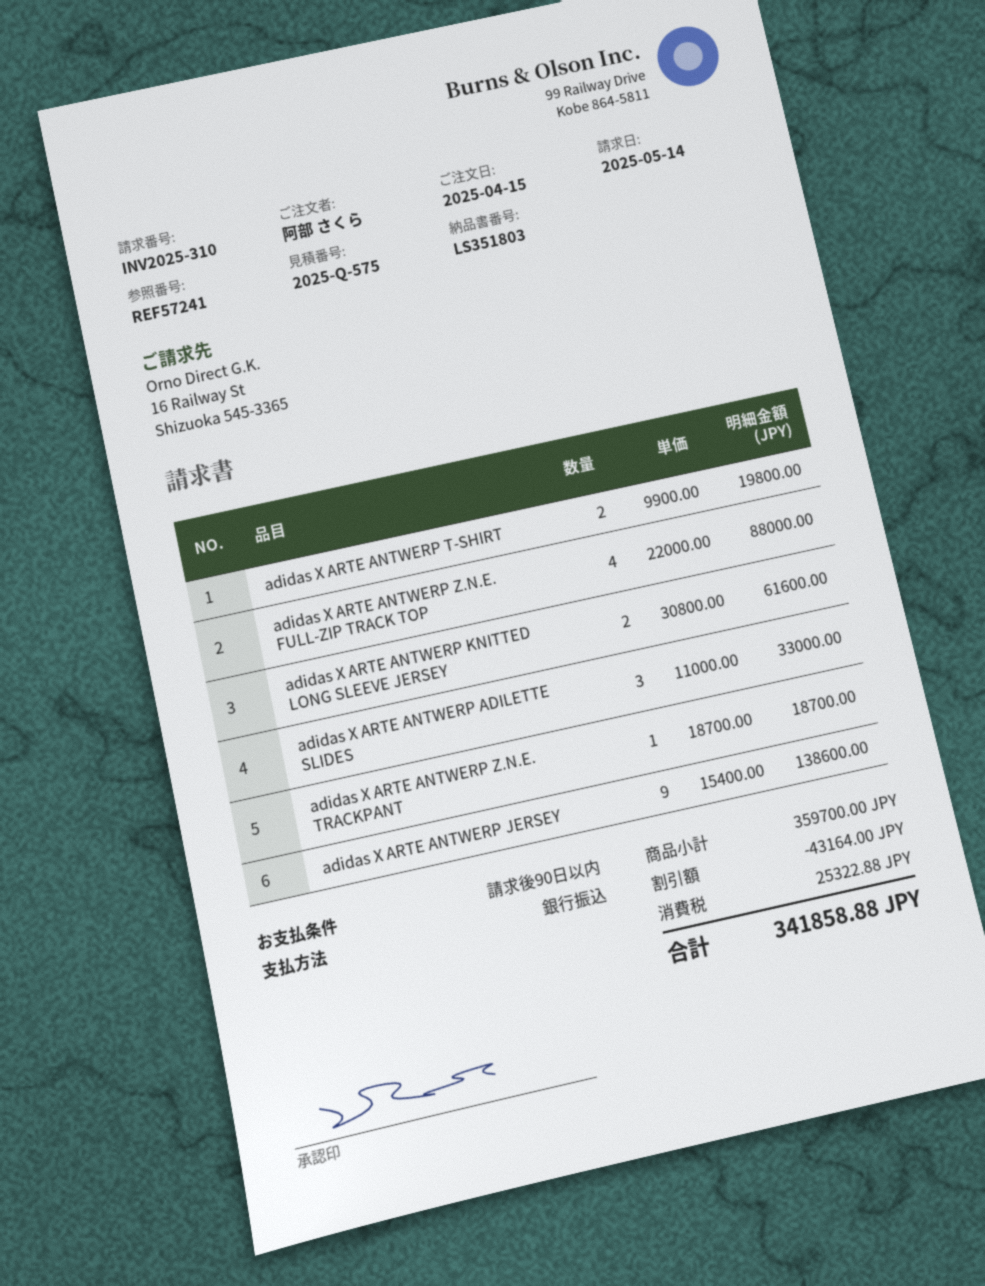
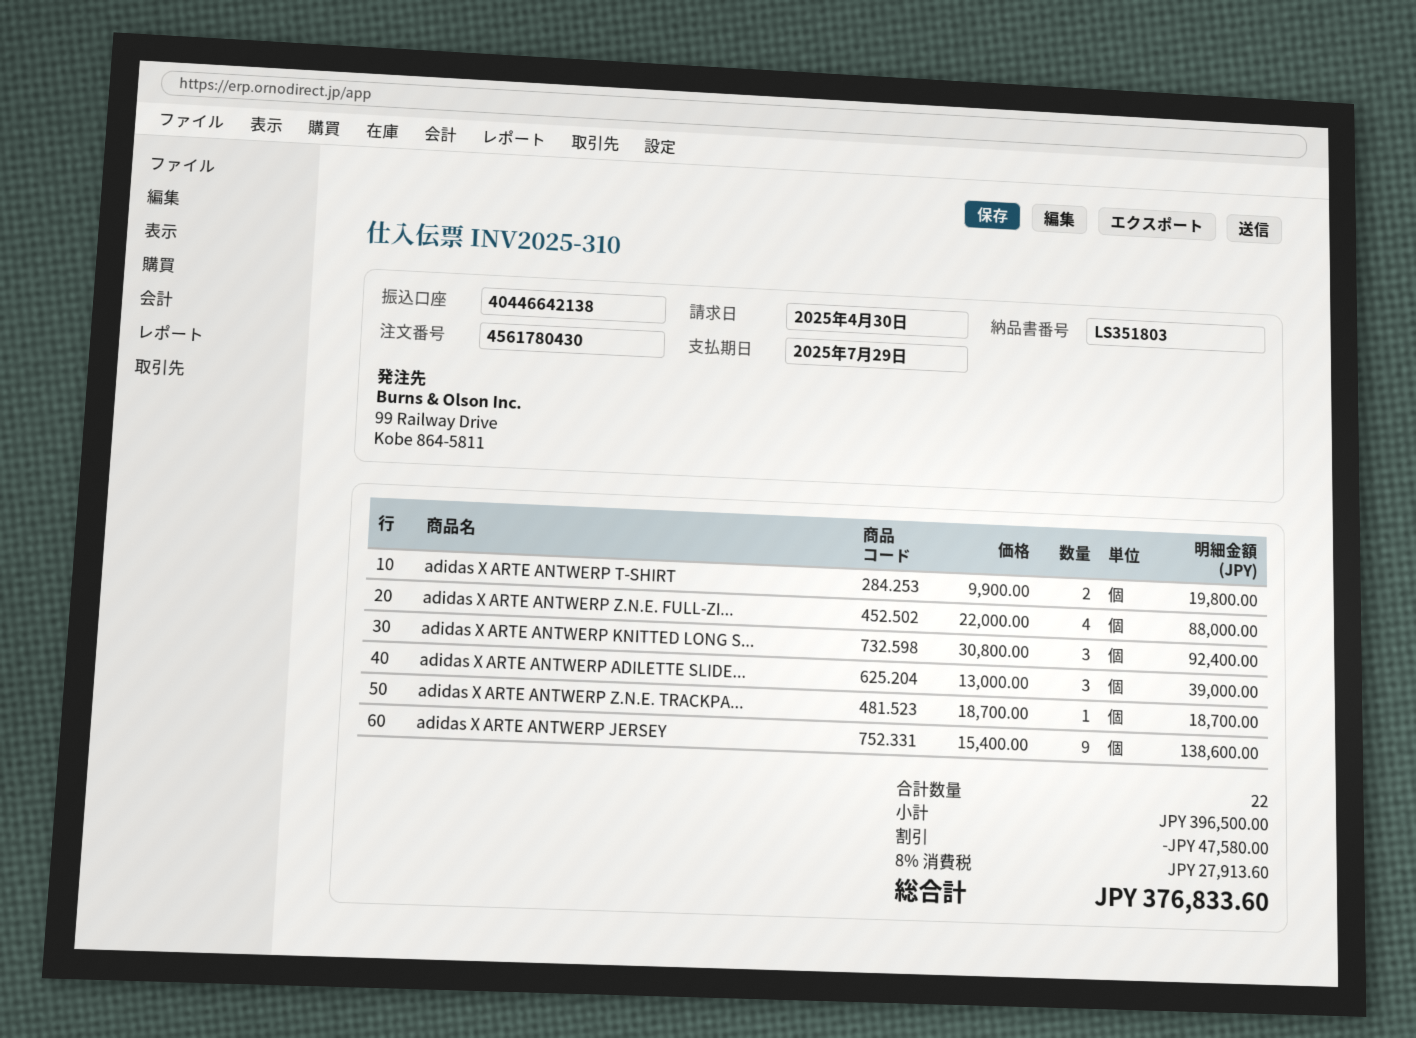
invoice date: 2025-05-14 -> 2025-04-30
adidas X ARTE ANTWERP KNITTED LONG SLEEVE JERSEY: 2 x 30800.00 = 61600.00 -> 3 x 30800.00 = 92400.00
adidas X ARTE ANTWERP ADILETTE SLIDES: 3 x 11000.00 = 33000.00 -> 3 x 13000.00 = 39000.00
subtotal: 359700.00 -> 396500.00
discount: 43164.00 -> 47580.00
tax: 25322.88 -> 27913.60
total: 341858.88 -> 376833.60

